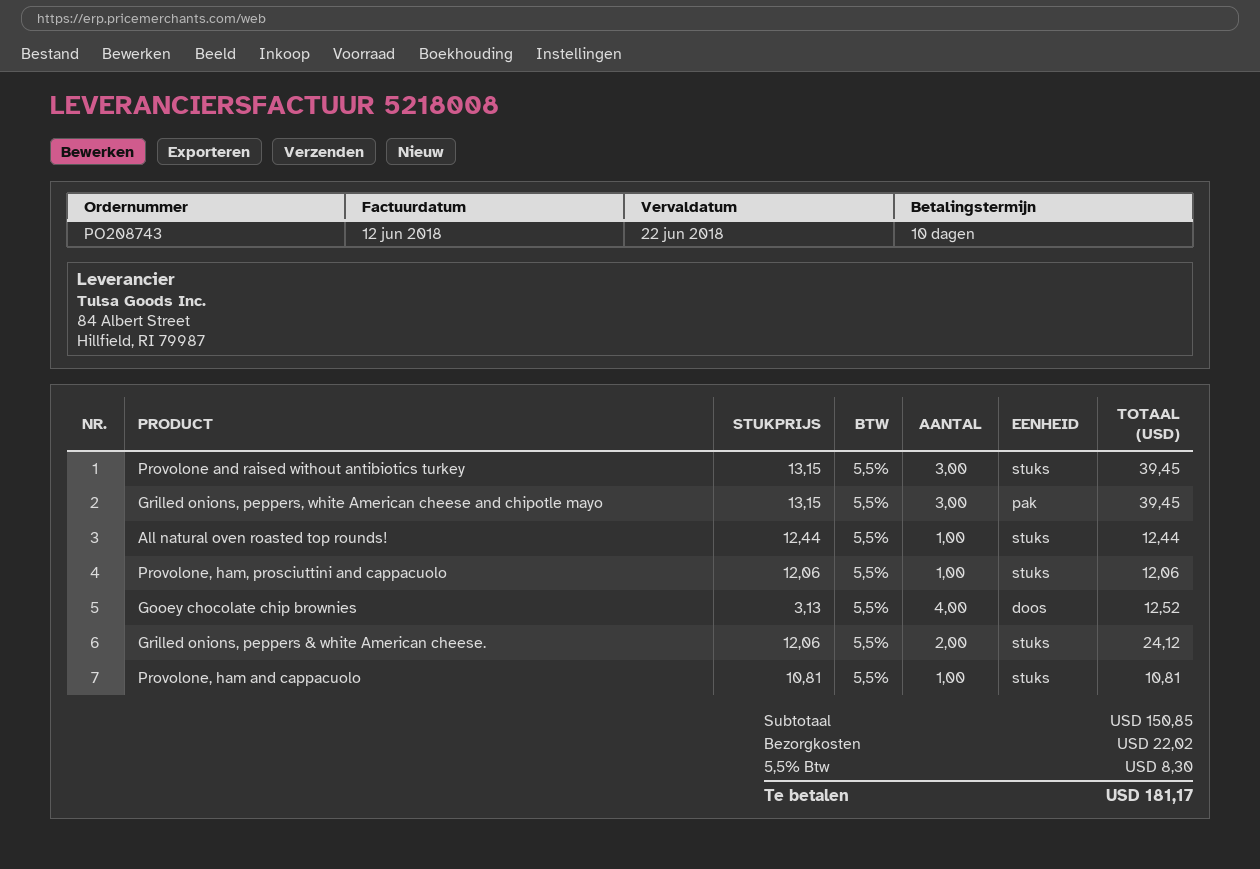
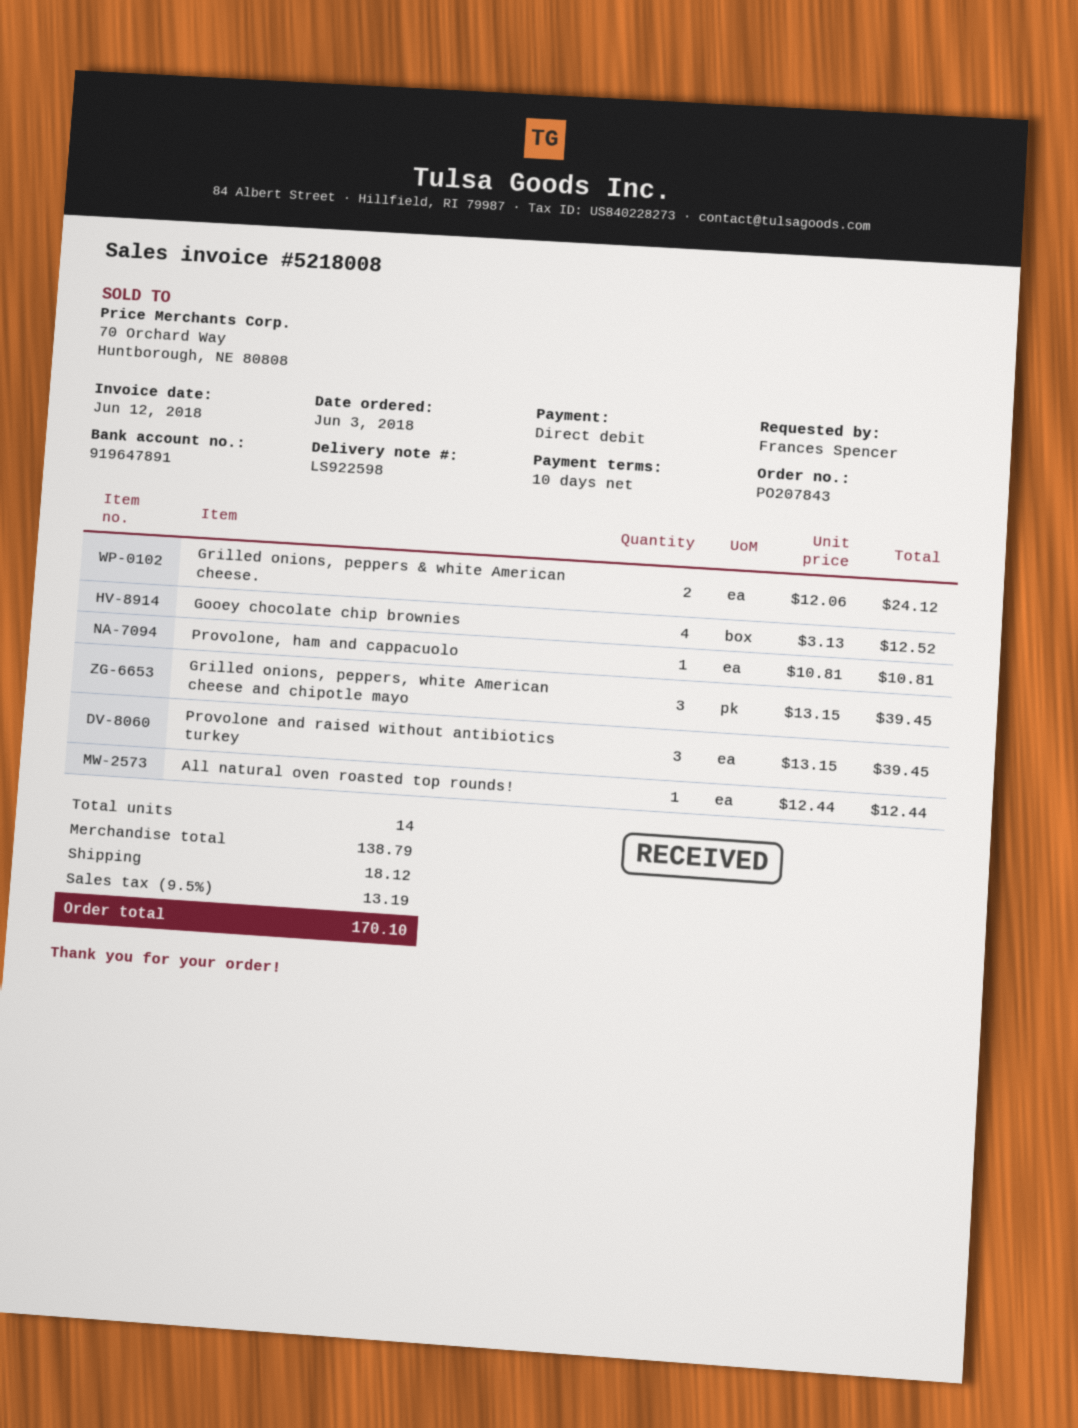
order number: PO208743 -> PO207843
Provolone, ham, prosciuttini and cappacuolo: 1 x 12.06 = 12.06 -> none
subtotal: 150.85 -> 138.79
shipping: 22.02 -> 18.12
tax: 5.5% = 8.30 -> 9.5% = 13.19
total: 181.17 -> 170.10

